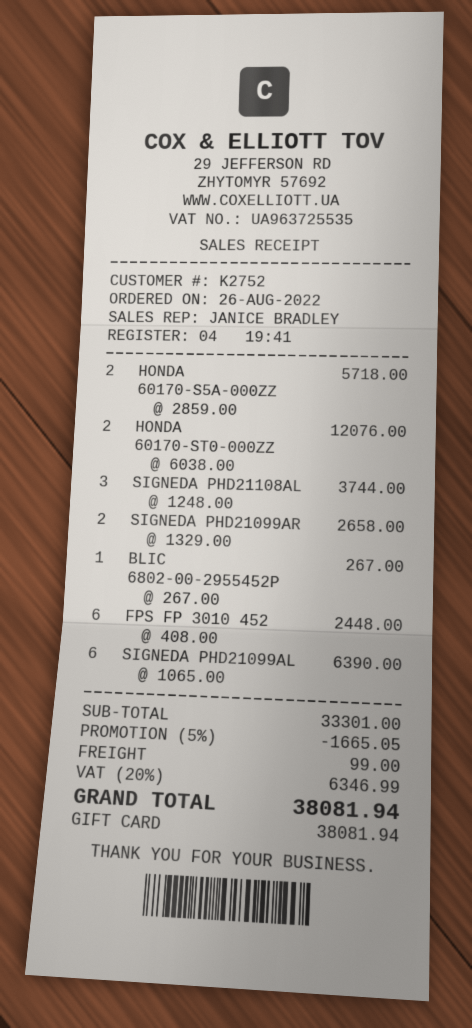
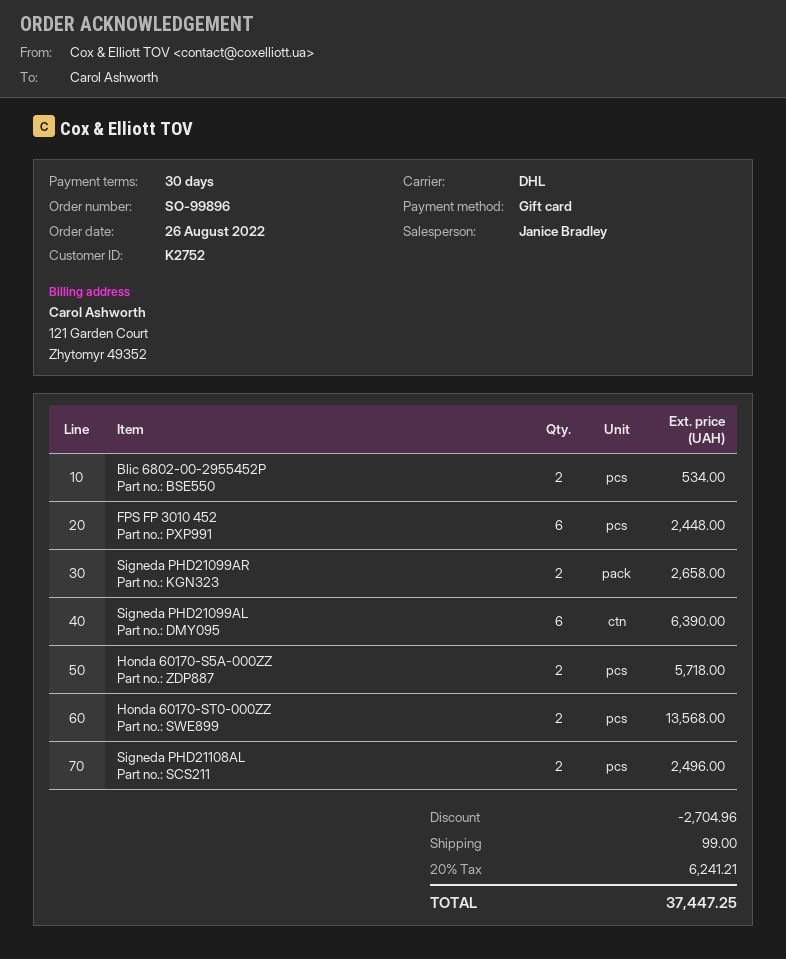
HONDA 60170-ST0-000ZZ: 2 for 12076.00 -> 2 for 13568.00
SIGNEDA PHD21108AL: 3 for 3744.00 -> 2 for 2496.00
BLIC 6802-00-2955452P: 1 for 267.00 -> 2 for 534.00
discount: 1665.05 -> 2704.96
tax: 20% = 6346.99 -> 20% = 6241.21
total: 38081.94 -> 37447.25

